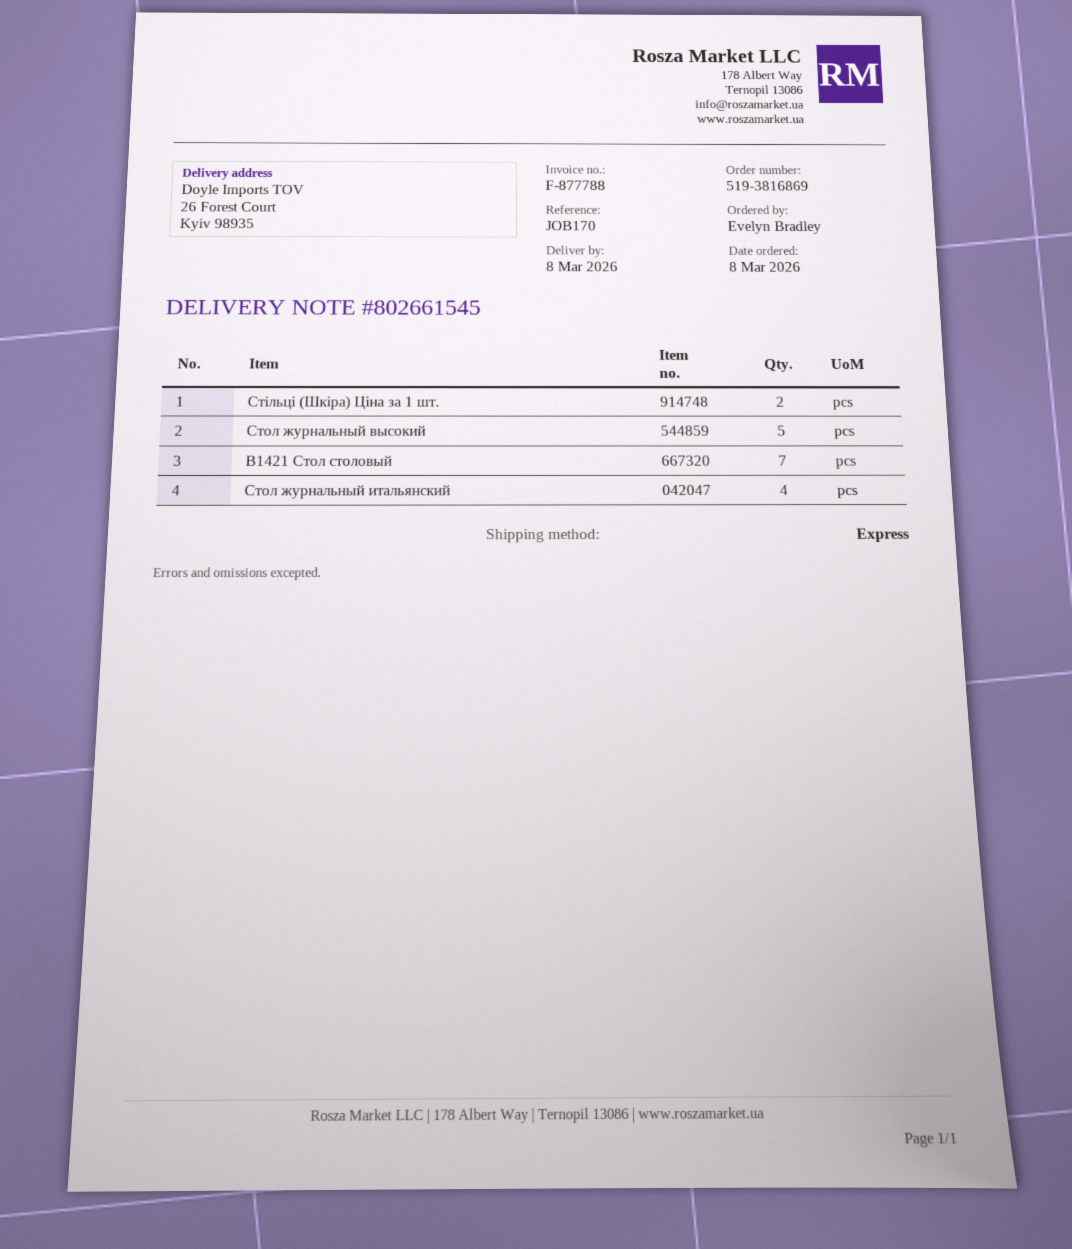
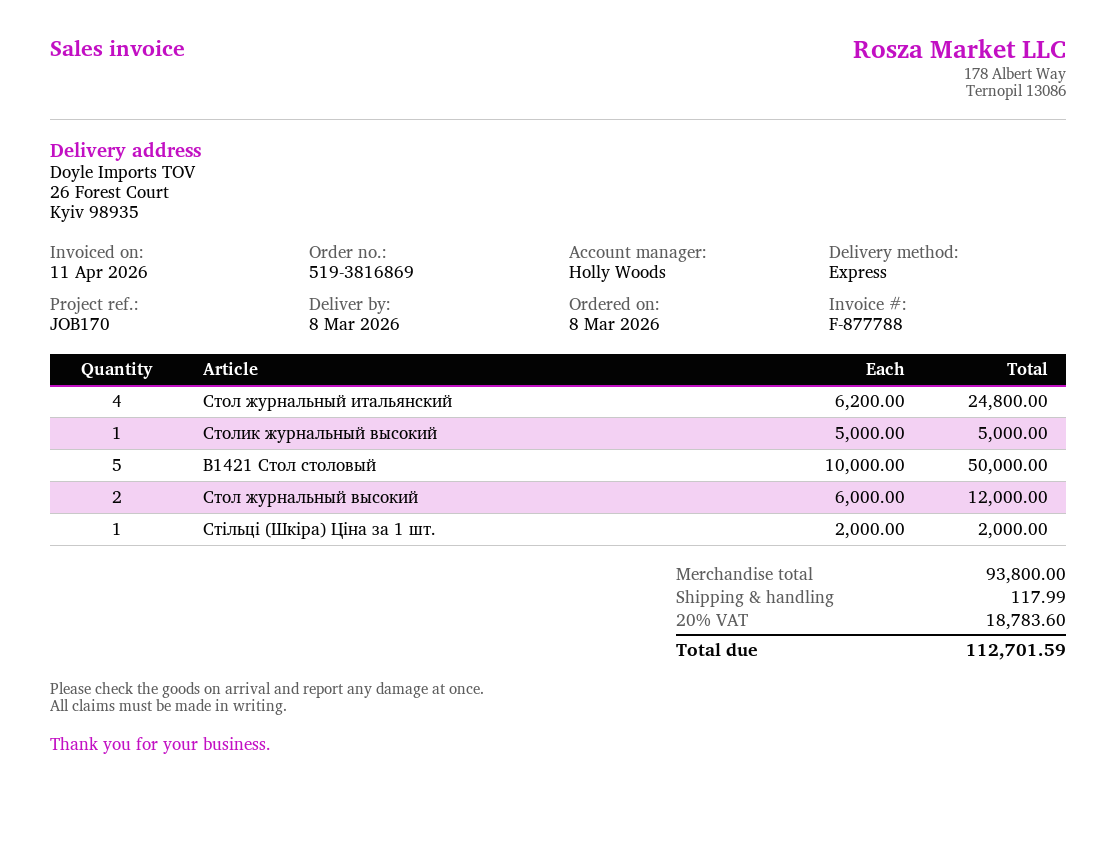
Стільці (Шкіра) Ціна за 1 шт.: 2 -> 1
Стол журнальный высокий: 5 -> 2
В1421 Стол столовый: 7 -> 5
Столик журнальный высокий: none -> 1

